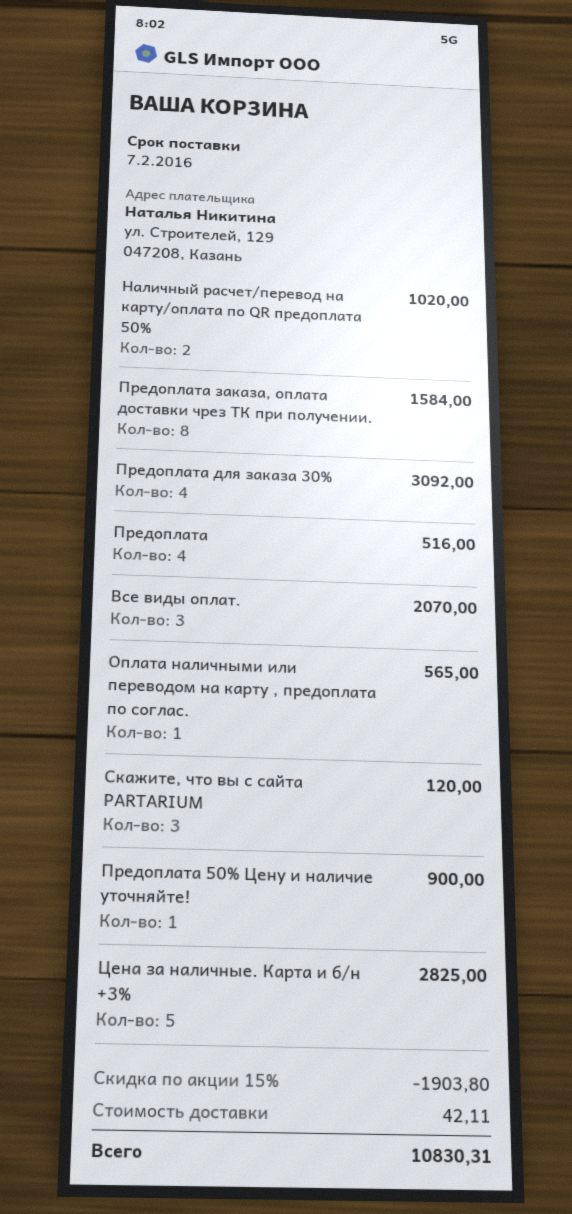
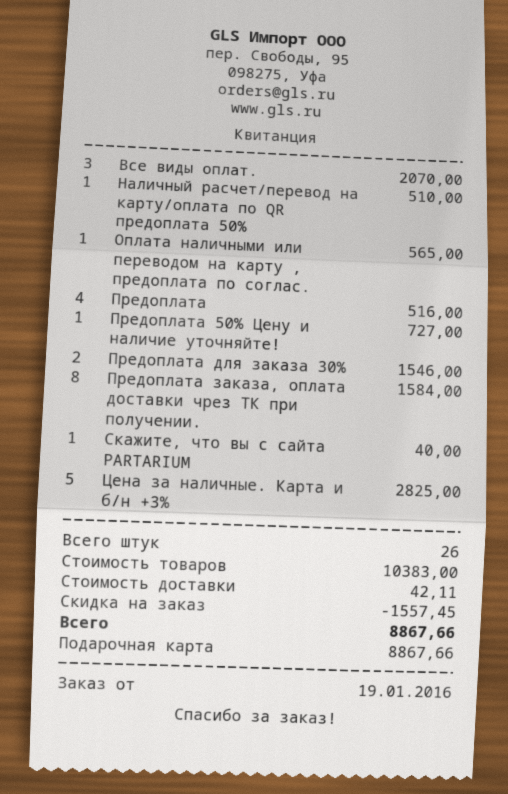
Наличный расчет/перевод на карту/оплата по QR предоплата 50%: 2 for 1020.00 -> 1 for 510.00
Предоплата для заказа 30%: 4 for 3092.00 -> 2 for 1546.00
Скажите, что вы с сайта PARTARIUM: 3 for 120.00 -> 1 for 40.00
Предоплата 50% Цену и наличие уточняйте!: 1 for 900.00 -> 1 for 727.00
discount: 1903.80 -> 1557.45
total: 10830.31 -> 8867.66

